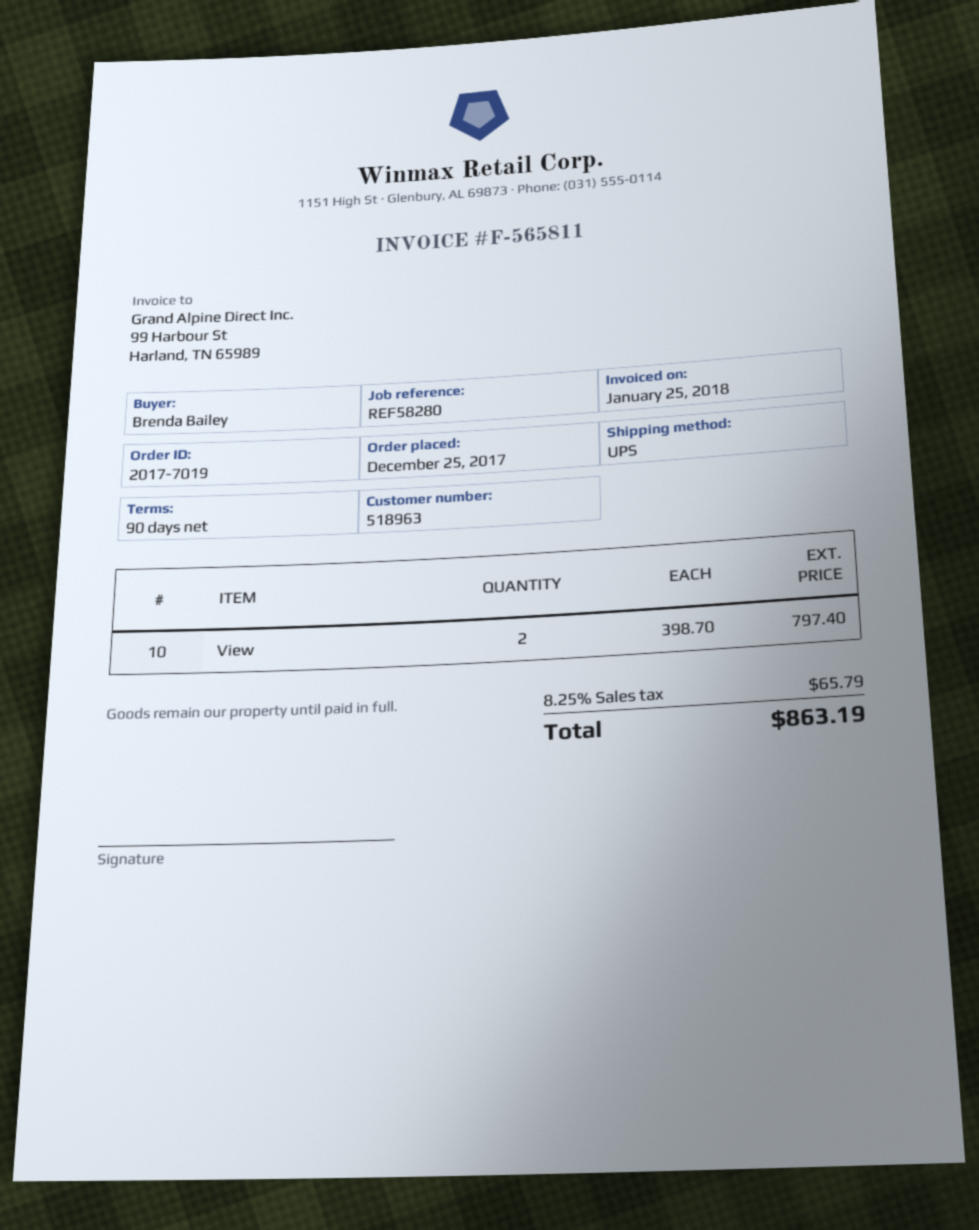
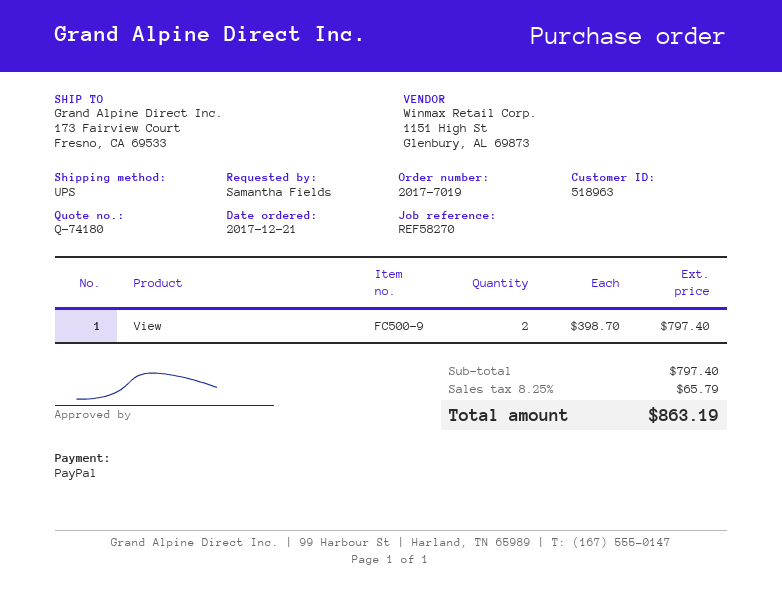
order date: 2017-12-25 -> 2017-12-21
reference: REF58280 -> REF58270
ordered by: Brenda Bailey -> Samantha Fields

